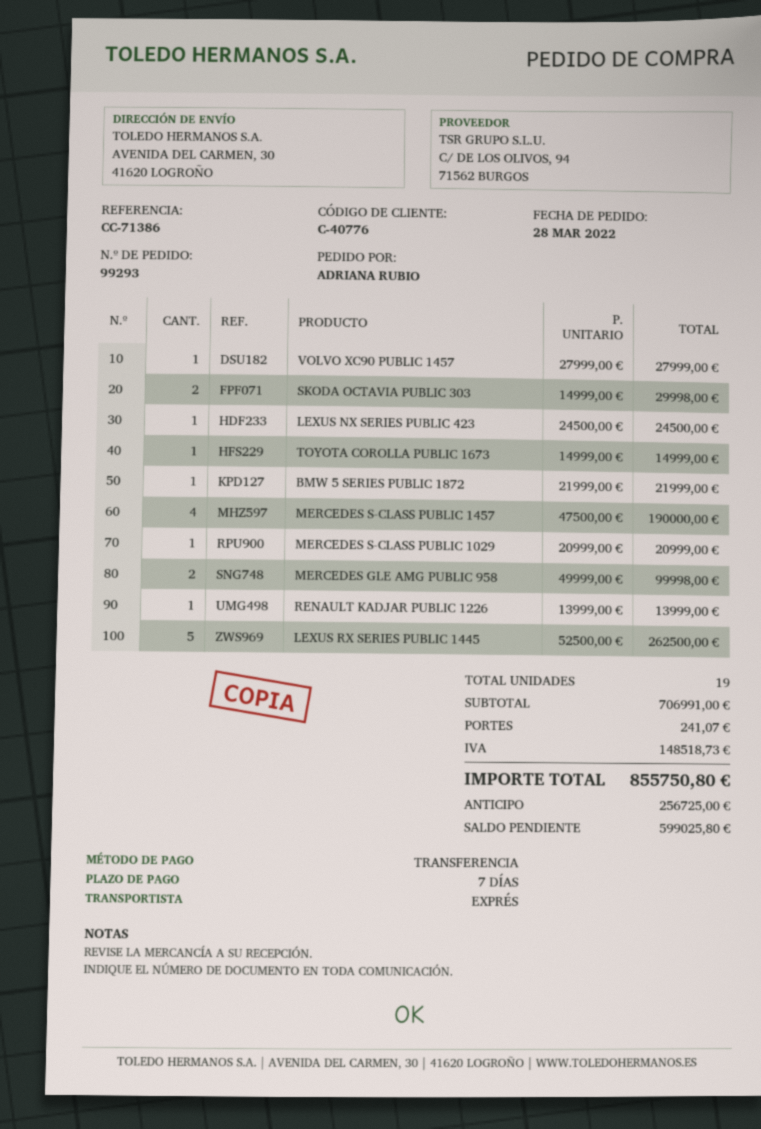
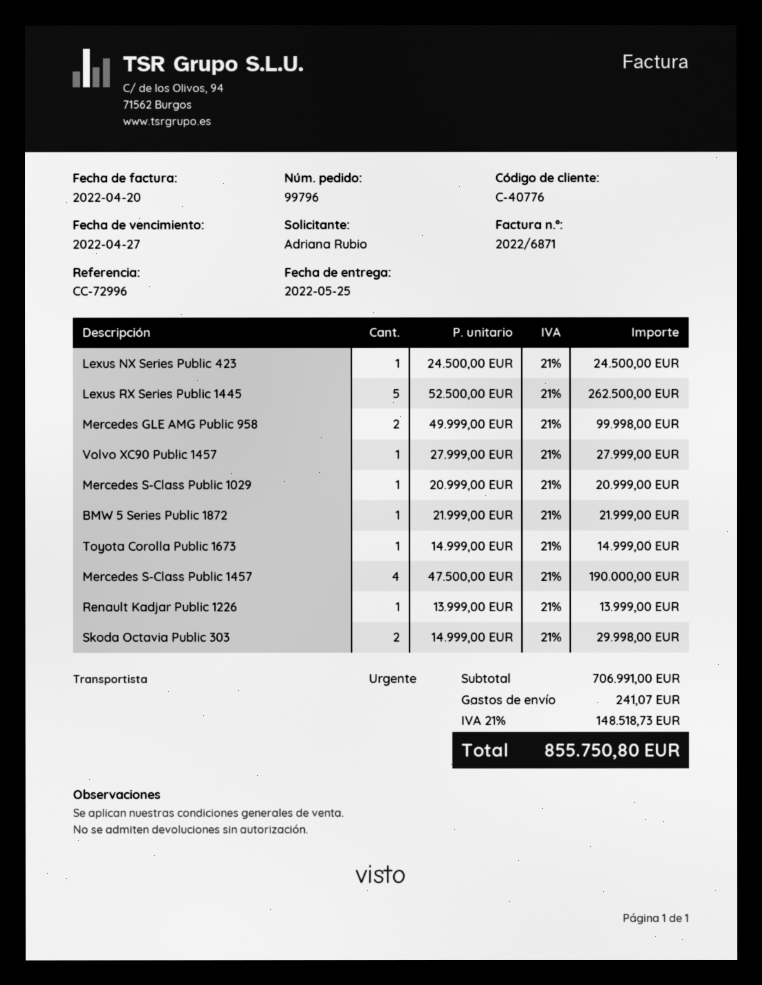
order number: 99293 -> 99796
reference: CC-71386 -> CC-72996

